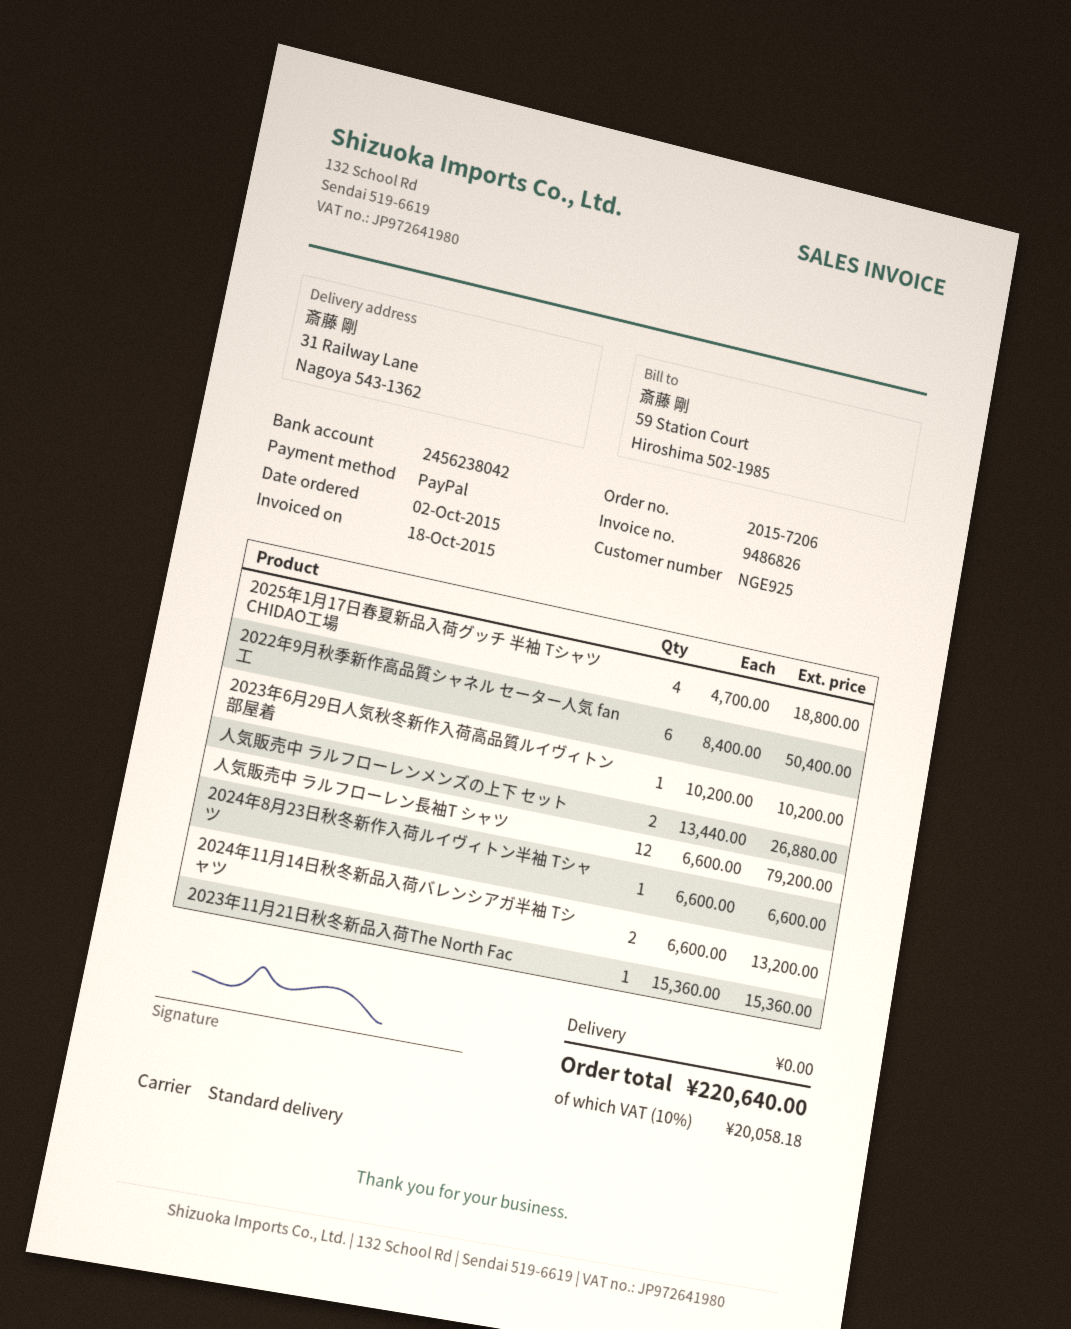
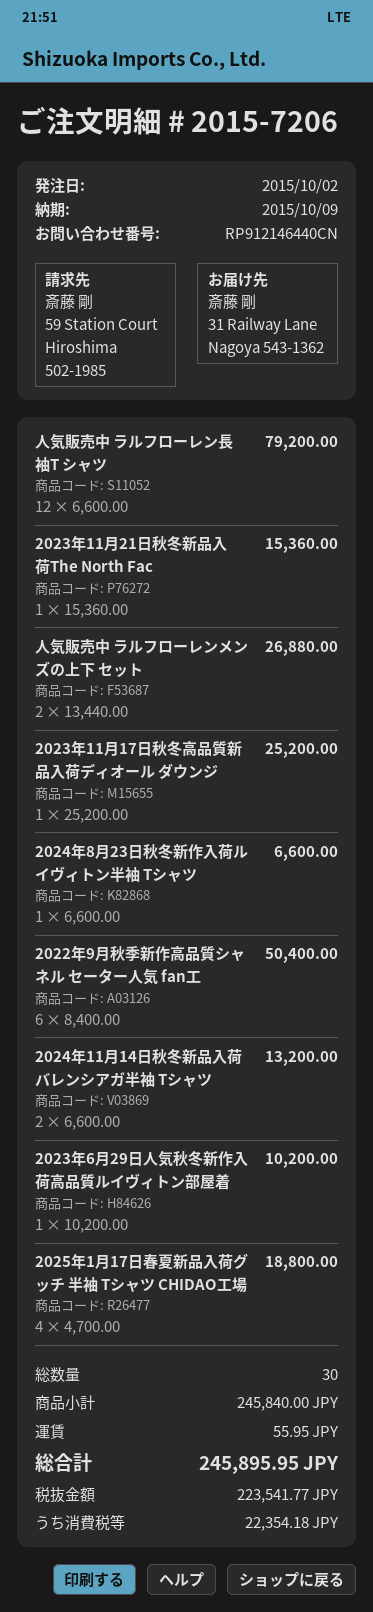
2023年11月17日秋冬高品質新品入荷ディオール ダウンジ: none -> 1 x 25200.00 = 25200.00
shipping: 0.00 -> 55.95
tax: 20058.18 -> 22354.18
total: 220640.00 -> 245895.95

